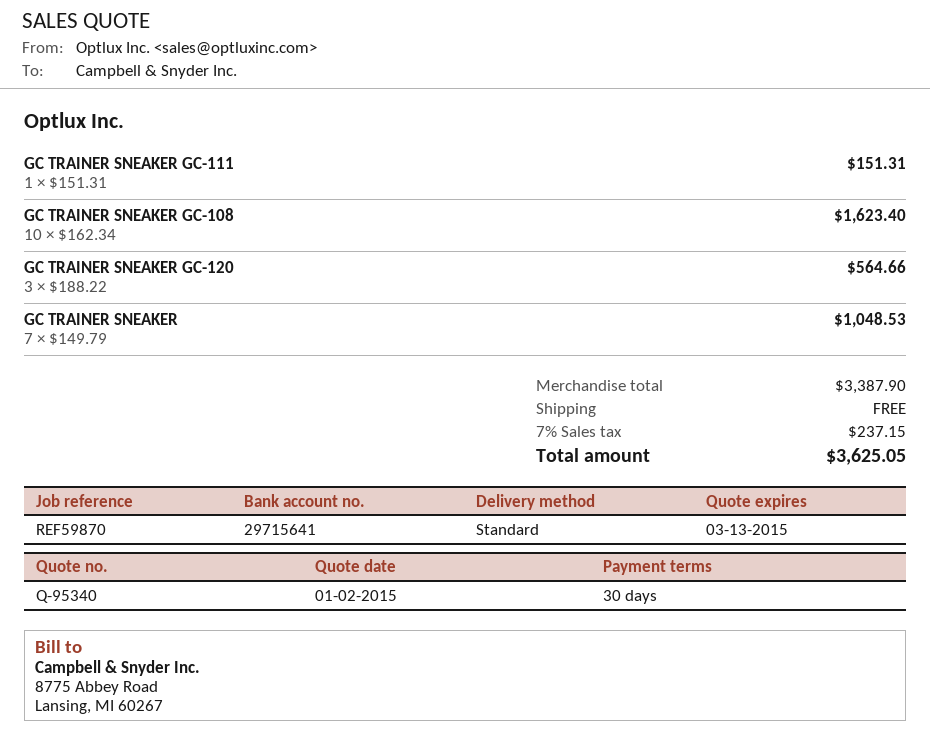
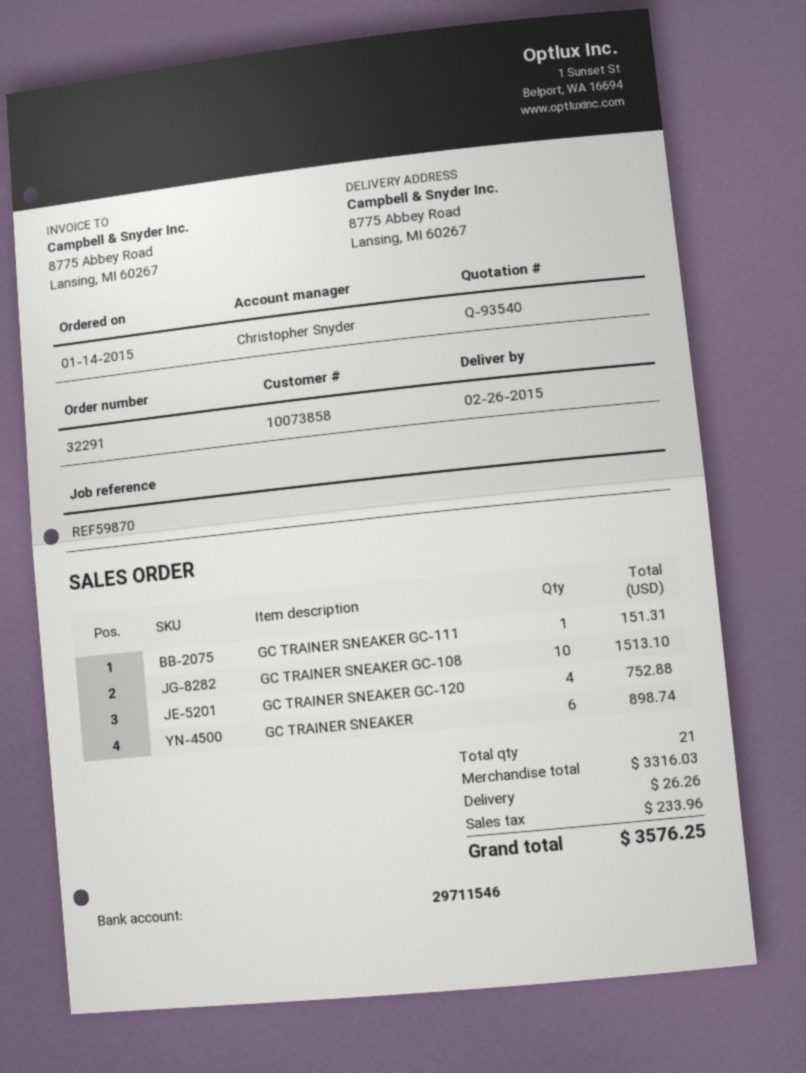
quote number: Q-95340 -> Q-93540
bank account: 29715641 -> 29711546
GC TRAINER SNEAKER GC-108: 10 for 1623.40 -> 10 for 1513.10
GC TRAINER SNEAKER GC-120: 3 for 564.66 -> 4 for 752.88
GC TRAINER SNEAKER: 7 for 1048.53 -> 6 for 898.74
subtotal: 3387.90 -> 3316.03
shipping: 0.00 -> 26.26
tax: 237.15 -> 233.96
total: 3625.05 -> 3576.25

